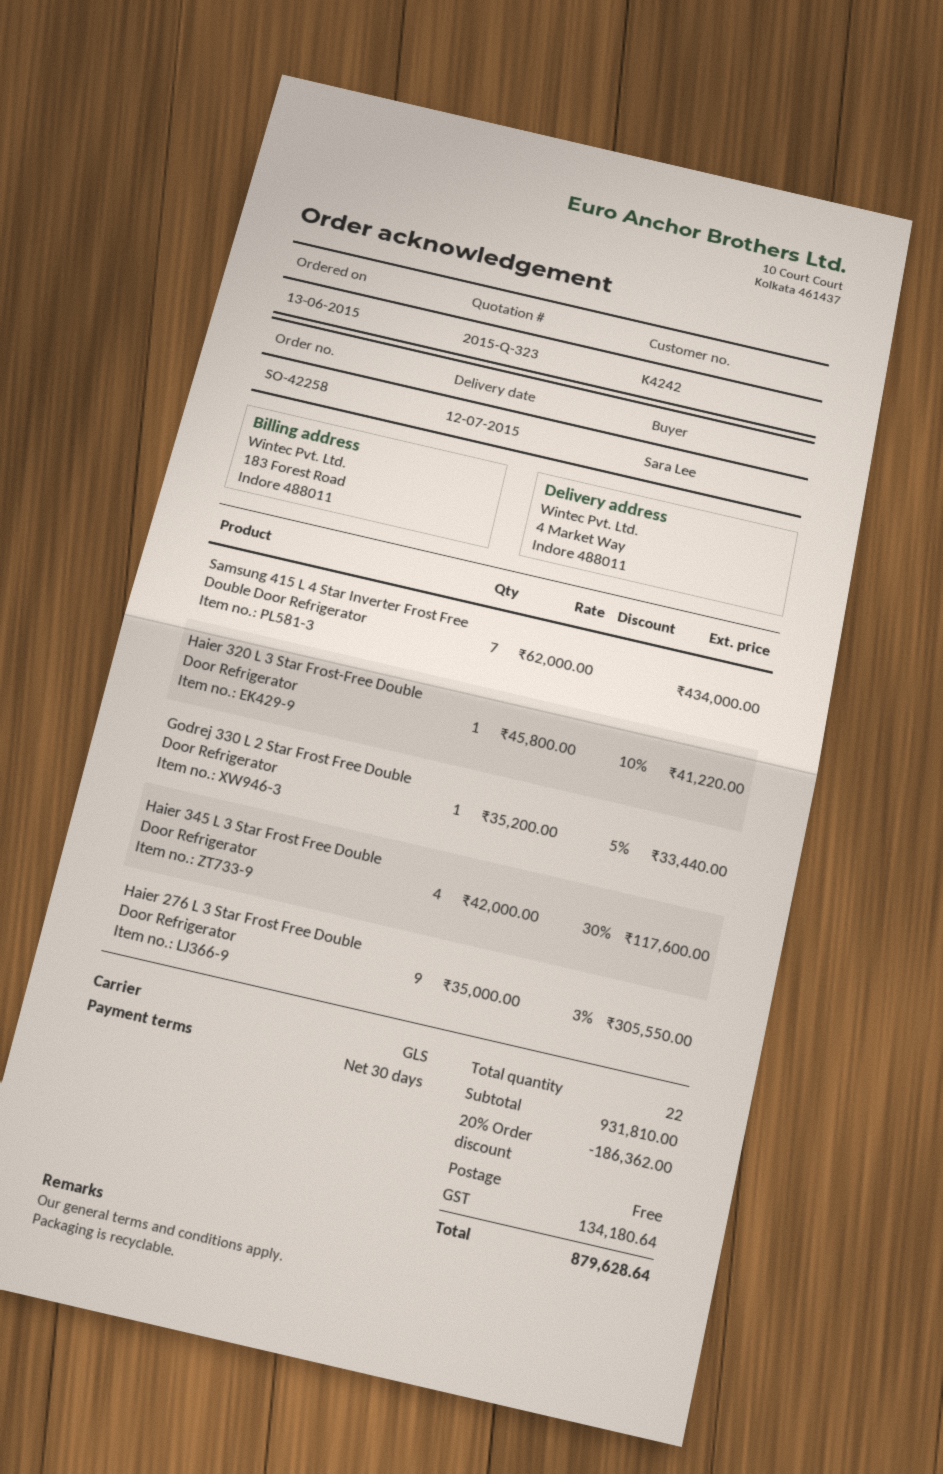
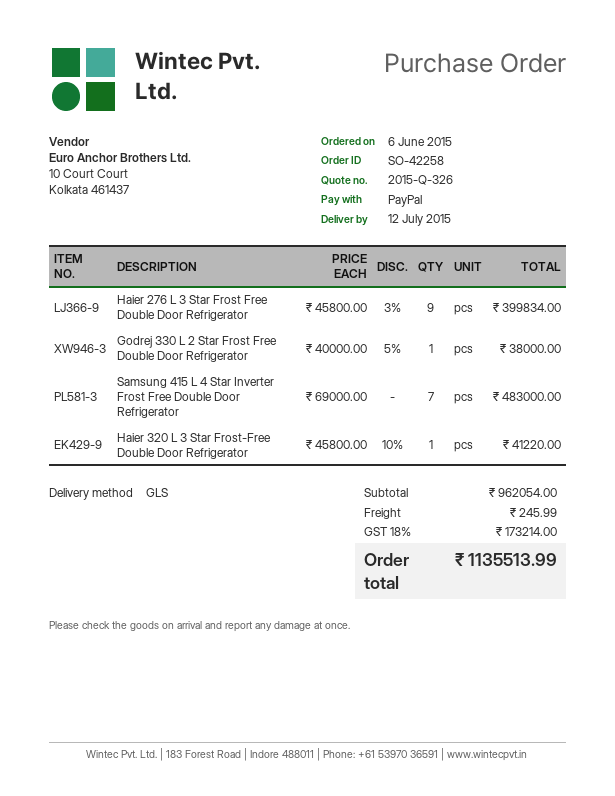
quote number: 2015-Q-323 -> 2015-Q-326
order date: 2015-06-13 -> 2015-06-06
Samsung 415 L 4 Star Inverter Frost Free Double Door Refrigerator: 7 x 62000.00 = 434000.00 -> 7 x 69000.00 = 483000.00
Godrej 330 L 2 Star Frost Free Double Door Refrigerator: 1 x 35200.00 - 5% = 33440.00 -> 1 x 40000.00 - 5% = 38000.00
Haier 345 L 3 Star Frost Free Double Door Refrigerator: 4 x 42000.00 - 30% = 117600.00 -> none
Haier 276 L 3 Star Frost Free Double Door Refrigerator: 9 x 35000.00 - 3% = 305550.00 -> 9 x 45800.00 - 3% = 399834.00
subtotal: 931810.00 -> 962054.00
discount: 20% = 186362.00 -> none
shipping: 0.00 -> 245.99
tax: 134180.64 -> 173214.00
total: 879628.64 -> 1135513.99

